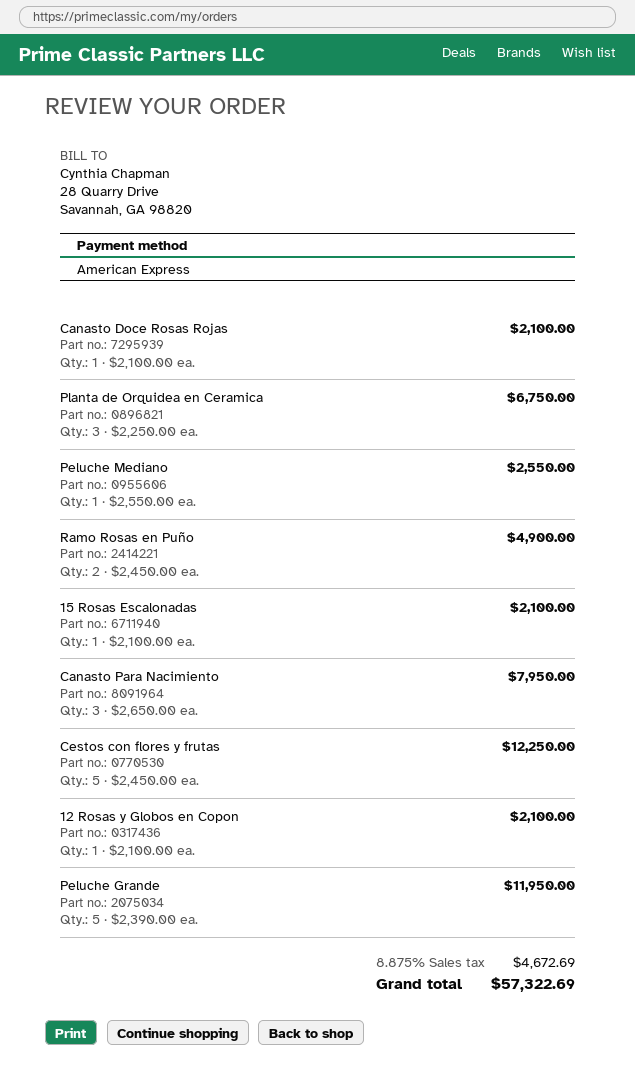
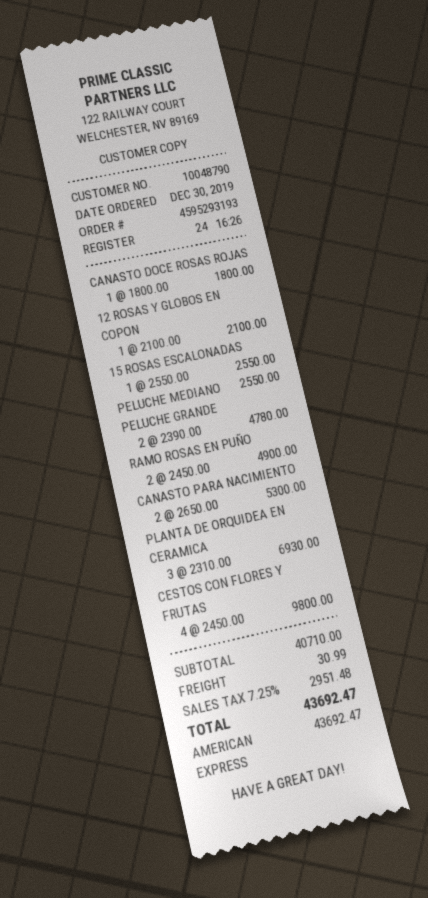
Canasto Doce Rosas Rojas: 1 x 2100.00 = 2100.00 -> 1 x 1800.00 = 1800.00
Planta de Orquidea en Ceramica: 3 x 2250.00 = 6750.00 -> 3 x 2310.00 = 6930.00
15 Rosas Escalonadas: 1 x 2100.00 = 2100.00 -> 1 x 2550.00 = 2550.00
Canasto Para Nacimiento: 3 x 2650.00 = 7950.00 -> 2 x 2650.00 = 5300.00
Cestos con flores y frutas: 5 x 2450.00 = 12250.00 -> 4 x 2450.00 = 9800.00
Peluche Grande: 5 x 2390.00 = 11950.00 -> 2 x 2390.00 = 4780.00
shipping: none -> 30.99
tax: 8.875% = 4672.69 -> 7.25% = 2951.48
total: 57322.69 -> 43692.47

